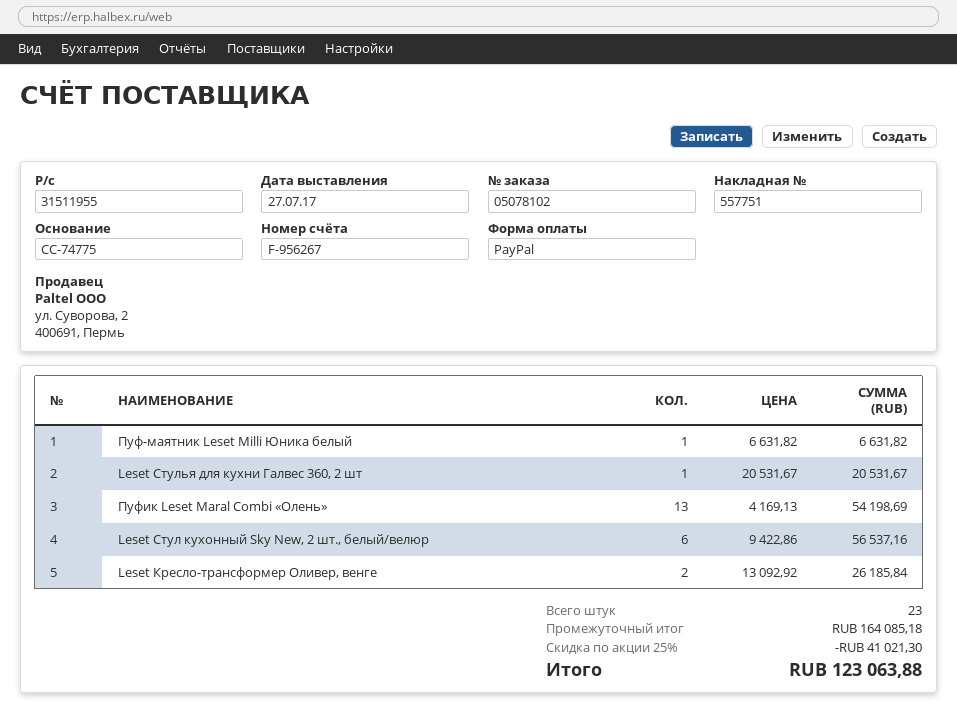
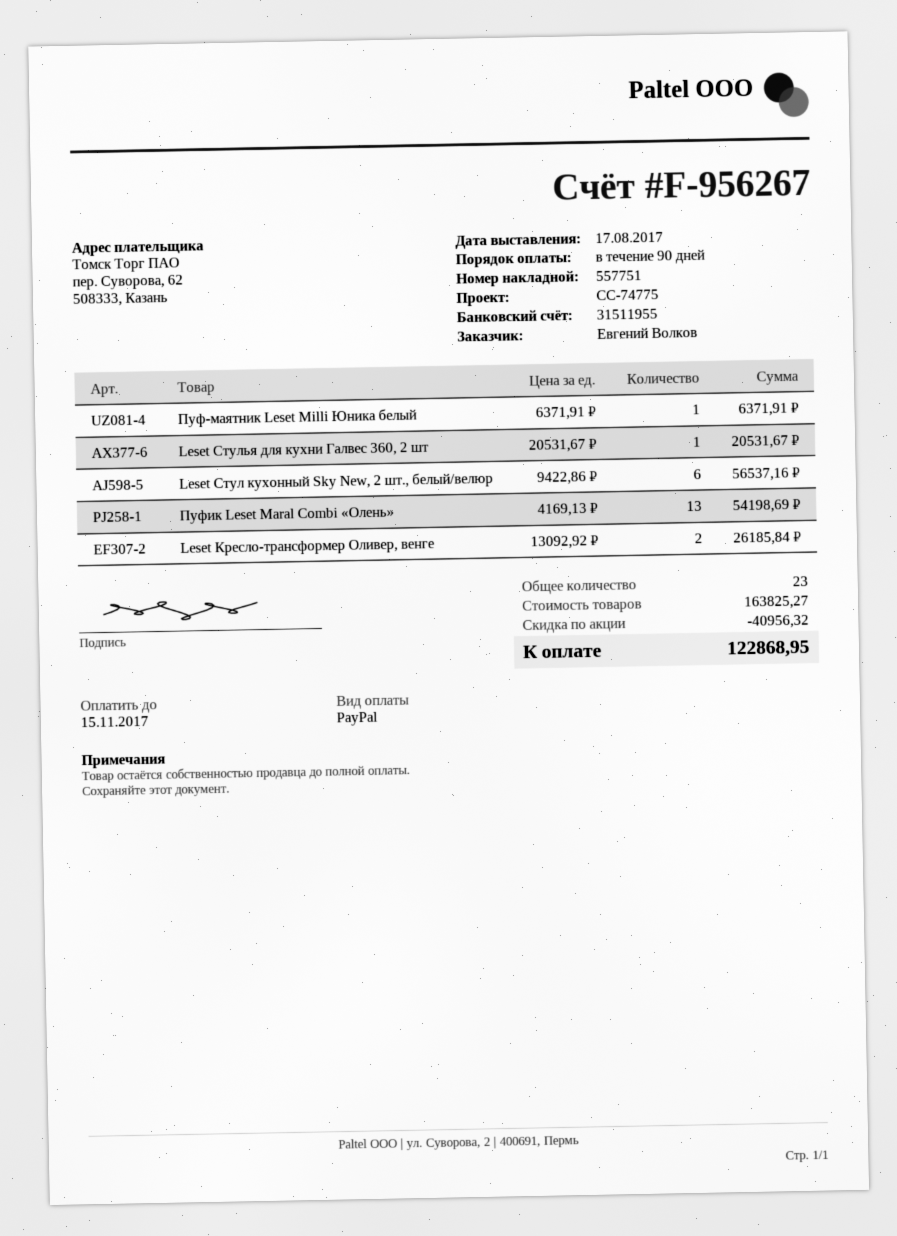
invoice date: 2017-07-27 -> 2017-08-17
Пуф-маятник Leset Milli Юника белый: 1 x 6631.82 = 6631.82 -> 1 x 6371.91 = 6371.91
subtotal: 164085.18 -> 163825.27
discount: 41021.30 -> 40956.32
total: 123063.88 -> 122868.95

